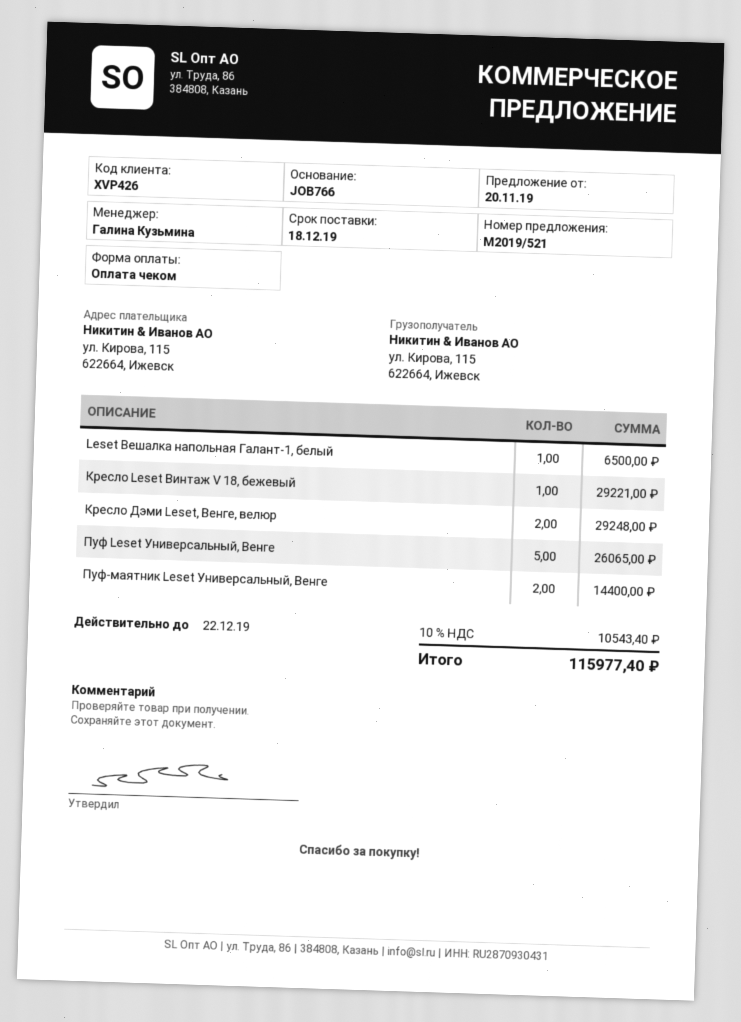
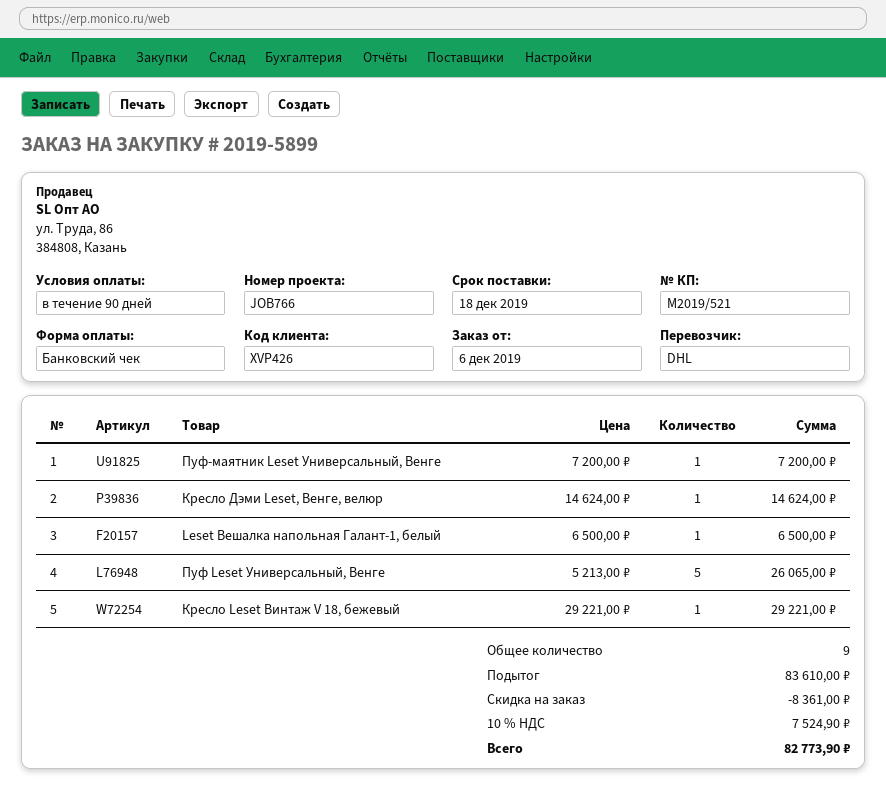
Кресло Дэми Leset, Венге, велюр: 2 for 29248.00 -> 1 for 14624.00
Пуф-маятник Leset Универсальный, Венге: 2 for 14400.00 -> 1 for 7200.00
discount: none -> 8361.00
tax: 10% = 10543.40 -> 10% = 7524.90
total: 115977.40 -> 82773.90

